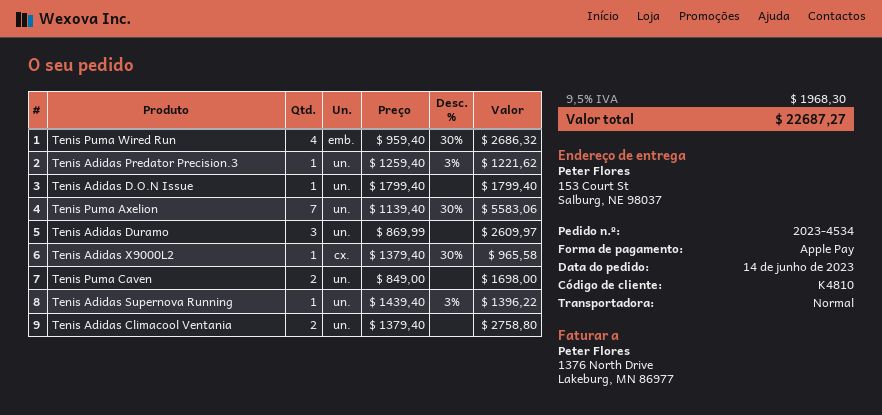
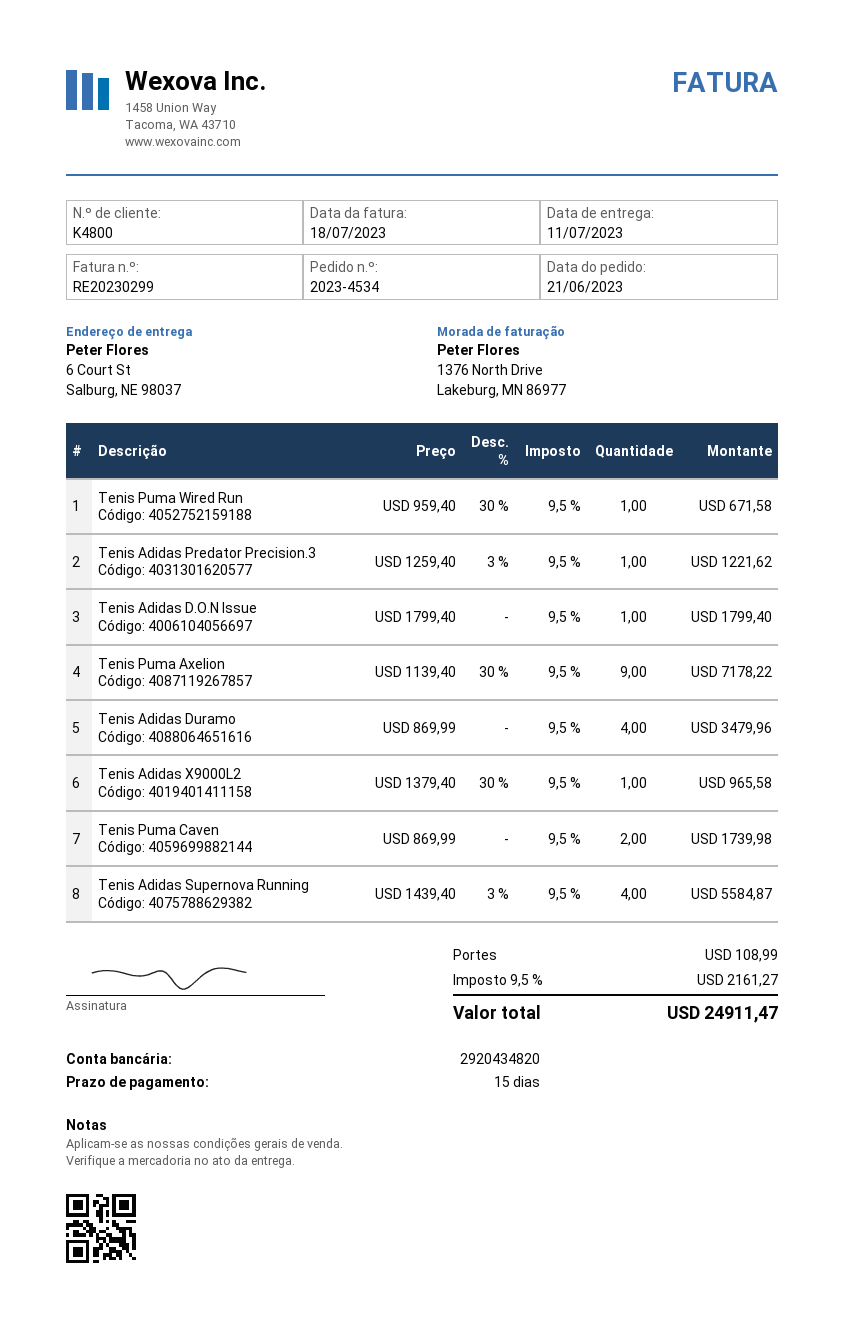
order date: 2023-06-14 -> 2023-06-21
customer number: K4810 -> K4800
ship to: 153 Court St, Salburg, NE 98037 -> 6 Court St, Salburg, NE 98037
Tenis Puma Wired Run: 4 x 959.40 - 30% = 2686.32 -> 1 x 959.40 - 30% = 671.58
Tenis Puma Axelion: 7 x 1139.40 - 30% = 5583.06 -> 9 x 1139.40 - 30% = 7178.22
Tenis Adidas Duramo: 3 x 869.99 = 2609.97 -> 4 x 869.99 = 3479.96
Tenis Puma Caven: 2 x 849.00 = 1698.00 -> 2 x 869.99 = 1739.98
Tenis Adidas Supernova Running: 1 x 1439.40 - 3% = 1396.22 -> 4 x 1439.40 - 3% = 5584.87
Tenis Adidas Climacool Ventania: 2 x 1379.40 = 2758.80 -> none
shipping: none -> 108.99
tax: 9.5% = 1968.30 -> 9.5% = 2161.27
total: 22687.27 -> 24911.47

